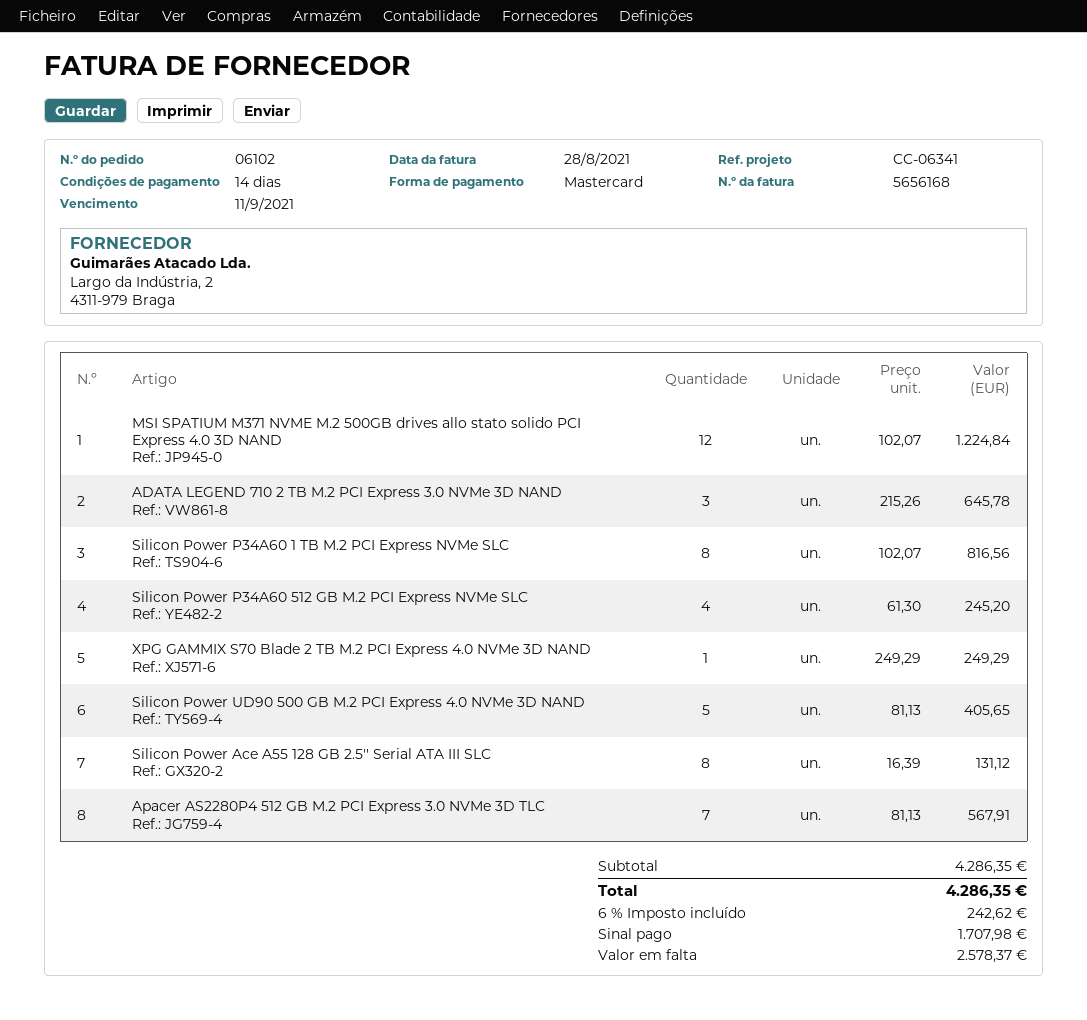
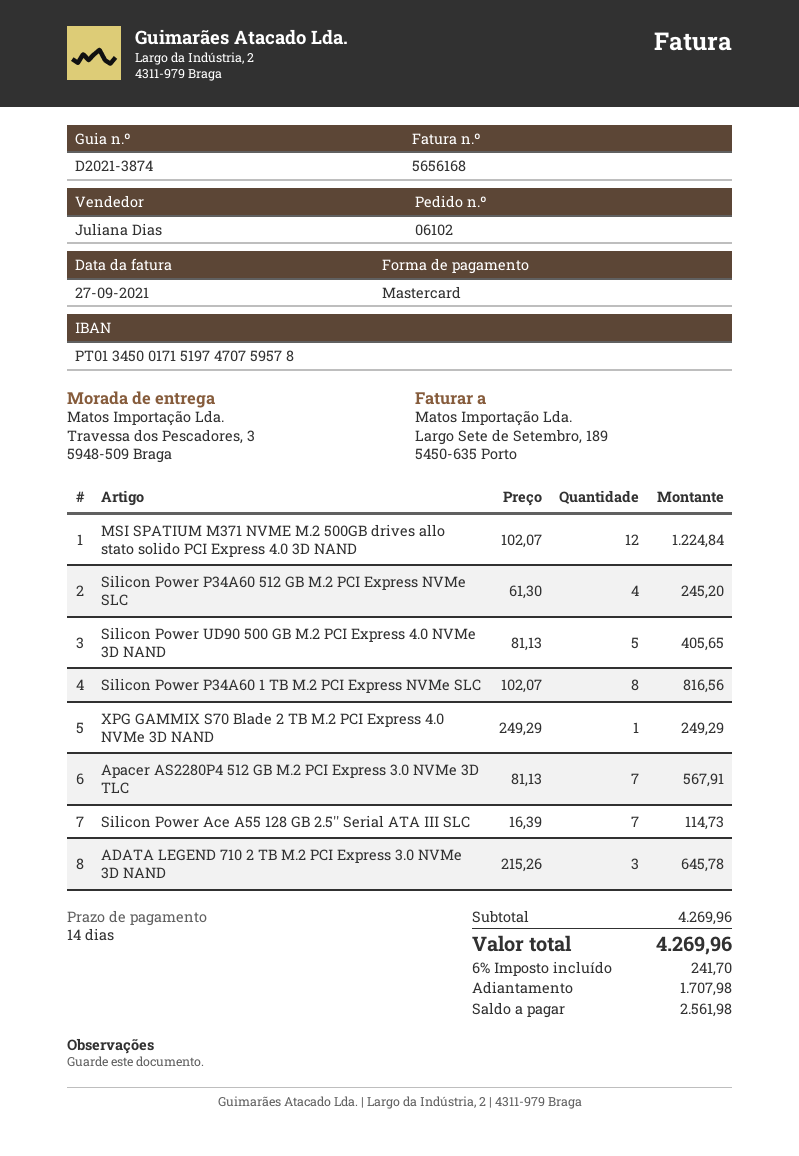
invoice date: 2021-08-28 -> 2021-09-27
Silicon Power Ace A55 128 GB 2.5'' Serial ATA III SLC: 8 x 16.39 = 131.12 -> 7 x 16.39 = 114.73
subtotal: 4286.35 -> 4269.96
tax: 6% = 242.62 -> 6% = 241.70
total: 4286.35 -> 4269.96
balance: 2578.37 -> 2561.98

